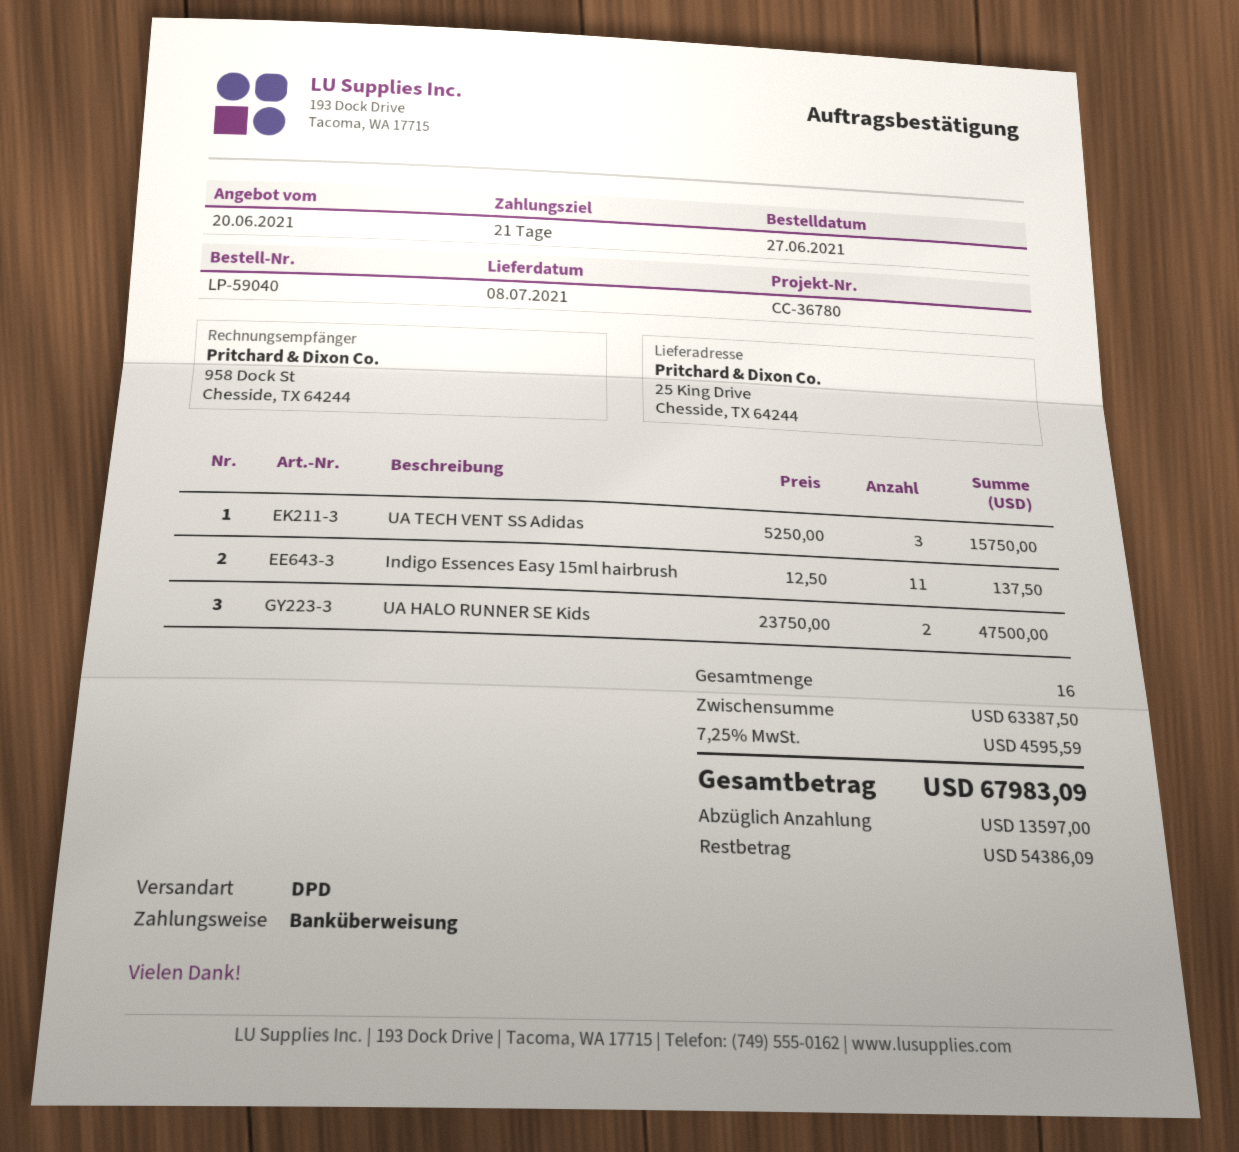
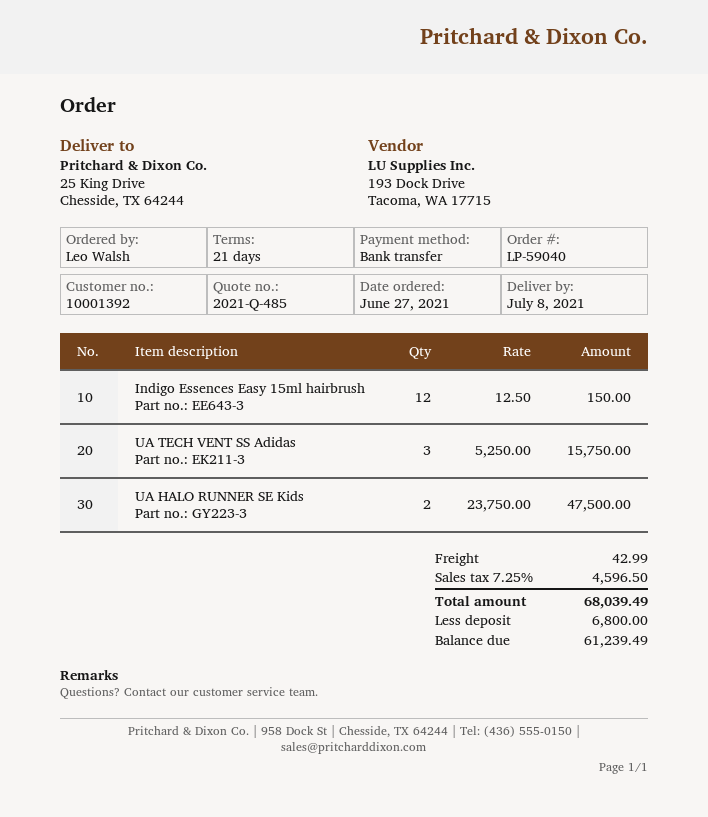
Indigo Essences Easy 15ml hairbrush: 11 x 12.50 = 137.50 -> 12 x 12.50 = 150.00
shipping: none -> 42.99
tax: 7.25% = 4595.59 -> 7.25% = 4596.50
total: 67983.09 -> 68039.49
deposit: 13597.00 -> 6800.00
balance: 54386.09 -> 61239.49

